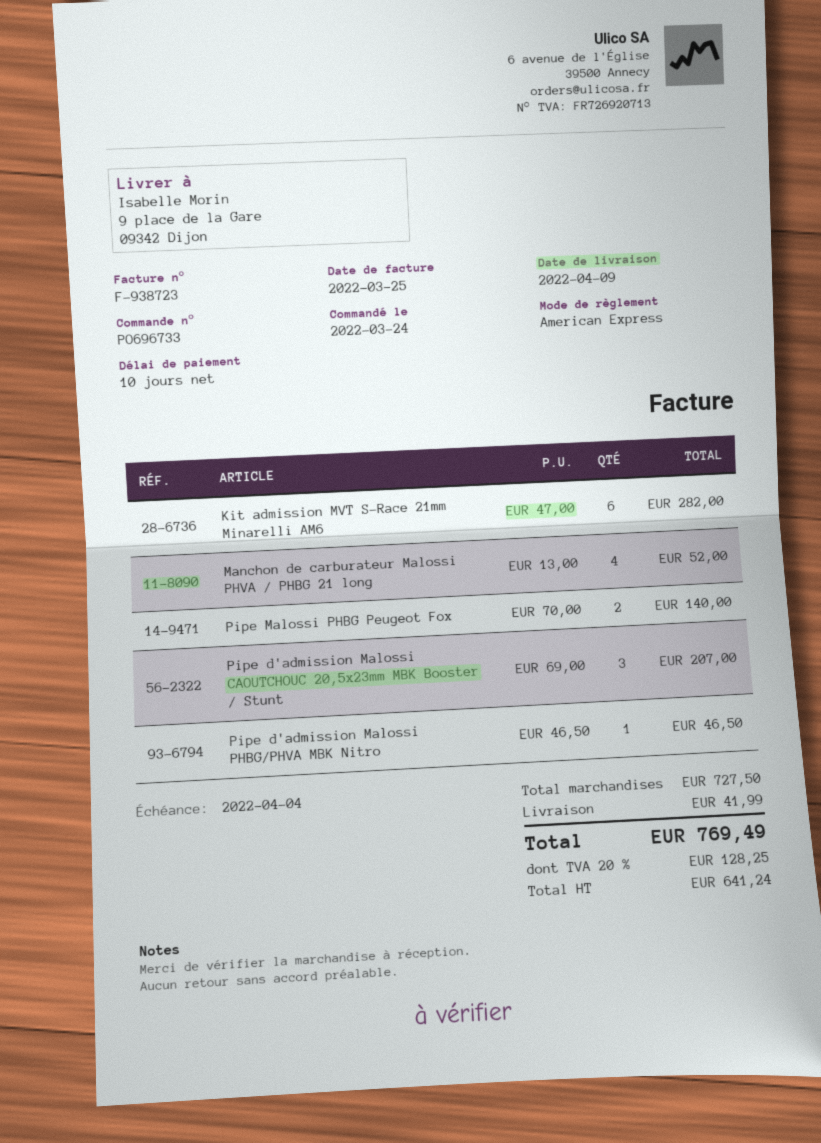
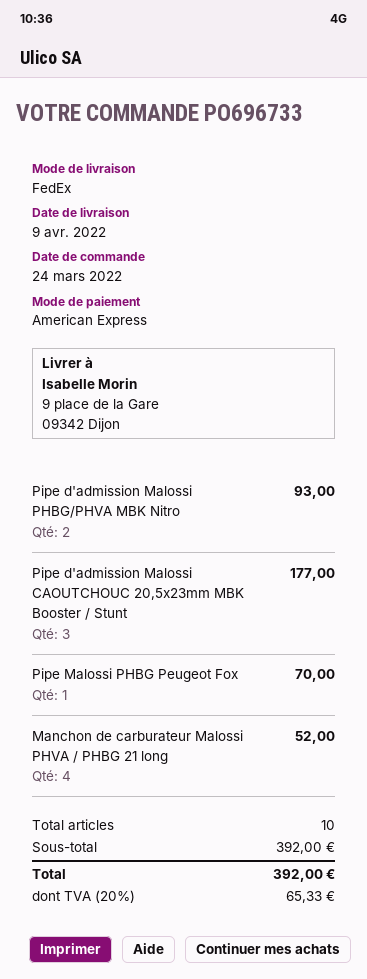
Kit admission MVT S-Race 21mm Minarelli AM6: 6 for 282.00 -> none
Pipe Malossi PHBG Peugeot Fox: 2 for 140.00 -> 1 for 70.00
Pipe d'admission Malossi CAOUTCHOUC 20,5x23mm MBK Booster / Stunt: 3 for 207.00 -> 3 for 177.00
Pipe d'admission Malossi PHBG/PHVA MBK Nitro: 1 for 46.50 -> 2 for 93.00
subtotal: 727.50 -> 392.00
shipping: 41.99 -> none
tax: 20% = 128.25 -> 20% = 65.33
total: 769.49 -> 392.00

